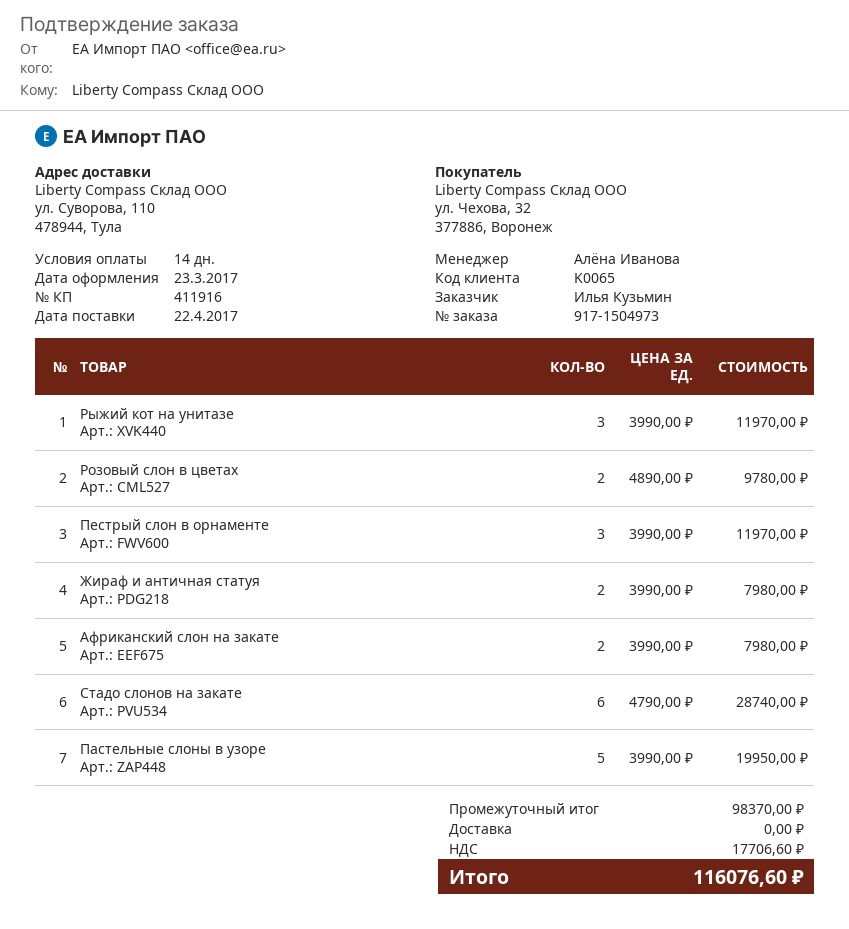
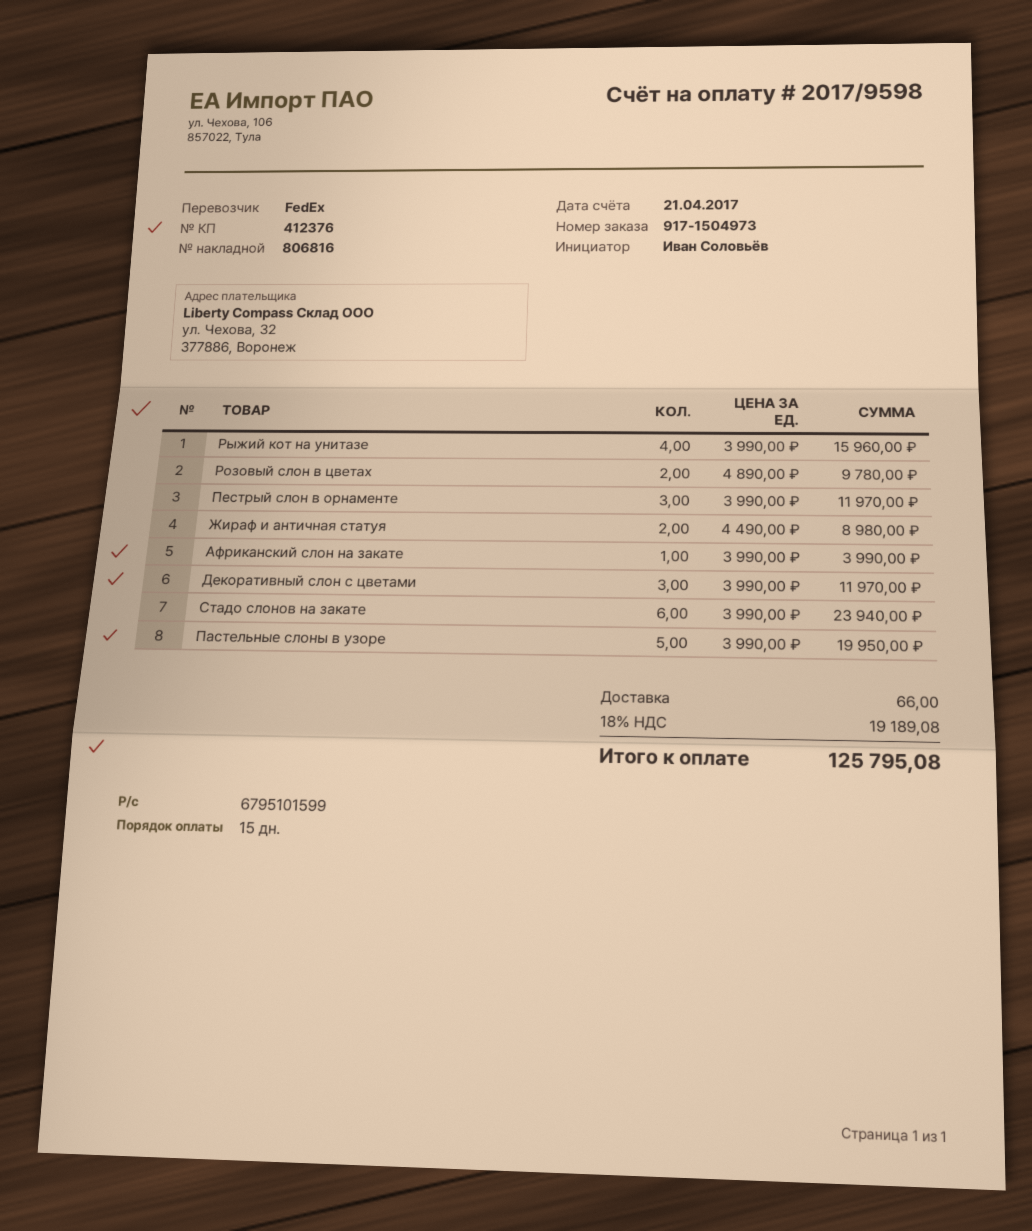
quote number: 411916 -> 412376
payment terms: 14 days -> 15 days
ordered by: Илья Кузьмин -> Иван Соловьёв
Рыжий кот на унитазе: 3 x 3990.00 = 11970.00 -> 4 x 3990.00 = 15960.00
Жираф и античная статуя: 2 x 3990.00 = 7980.00 -> 2 x 4490.00 = 8980.00
Африканский слон на закате: 2 x 3990.00 = 7980.00 -> 1 x 3990.00 = 3990.00
Стадо слонов на закате: 6 x 4790.00 = 28740.00 -> 6 x 3990.00 = 23940.00
Декоративный слон с цветами: none -> 3 x 3990.00 = 11970.00
shipping: 0.00 -> 66.00
tax: 17706.60 -> 19189.08
total: 116076.60 -> 125795.08

